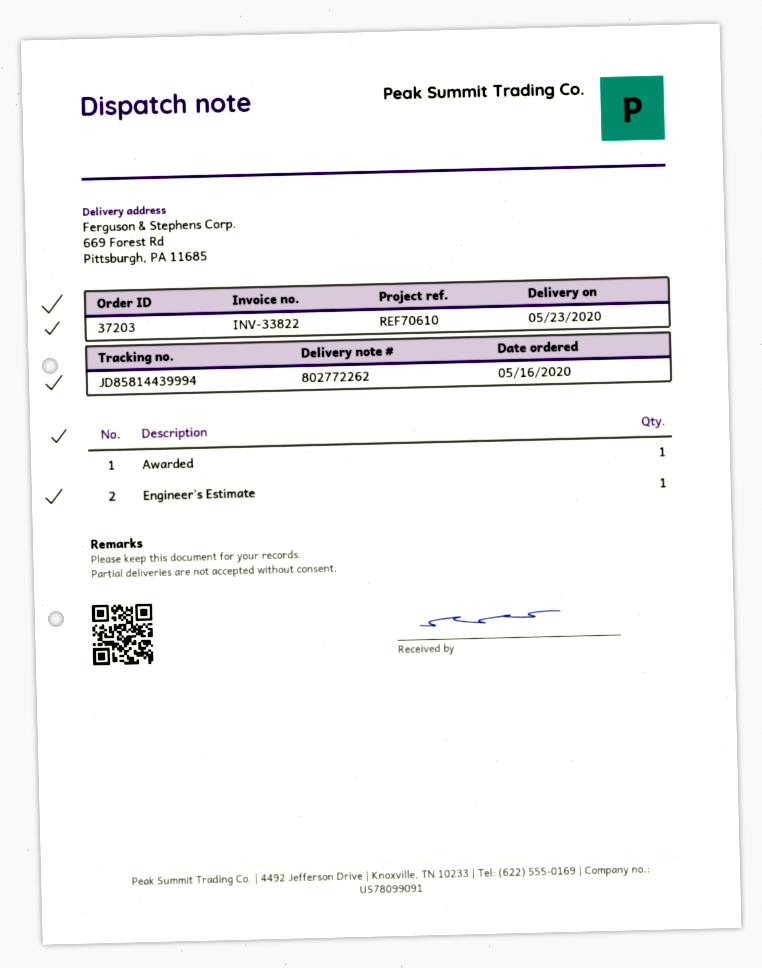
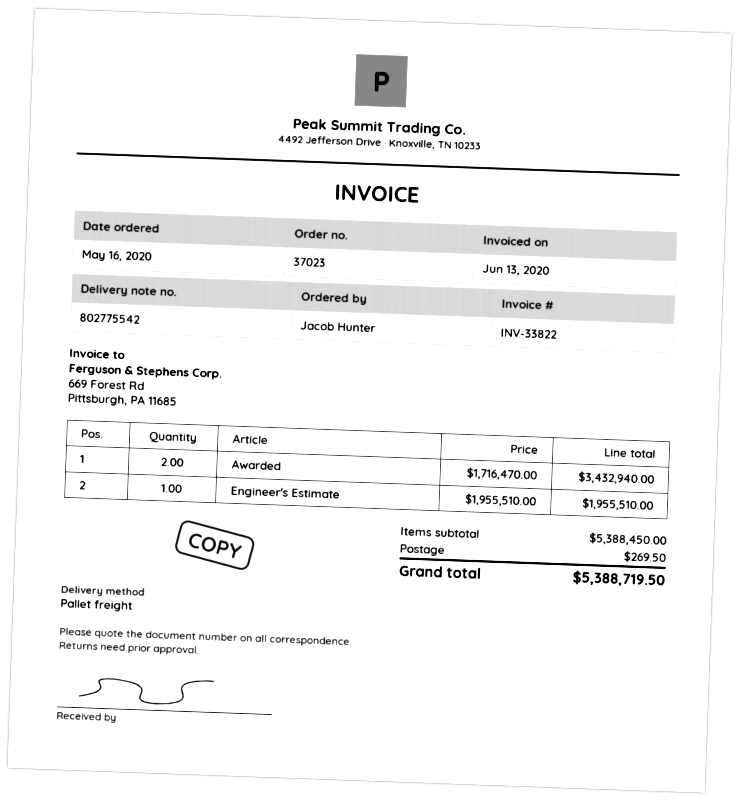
order number: 37203 -> 37023
delivery note number: 802772262 -> 802775542
Awarded: 1 -> 2

